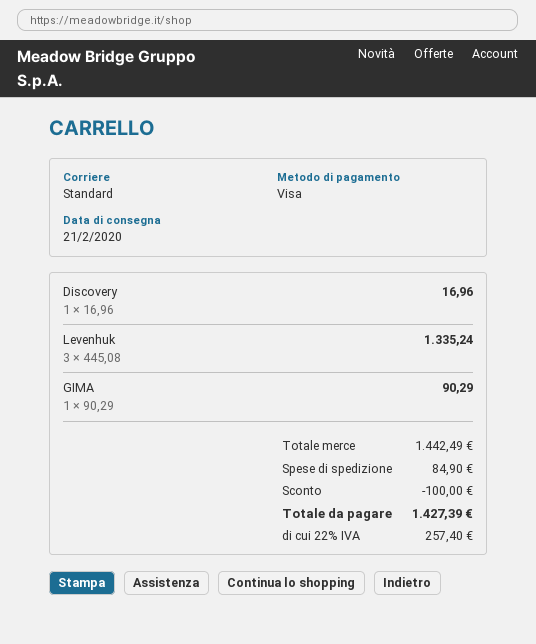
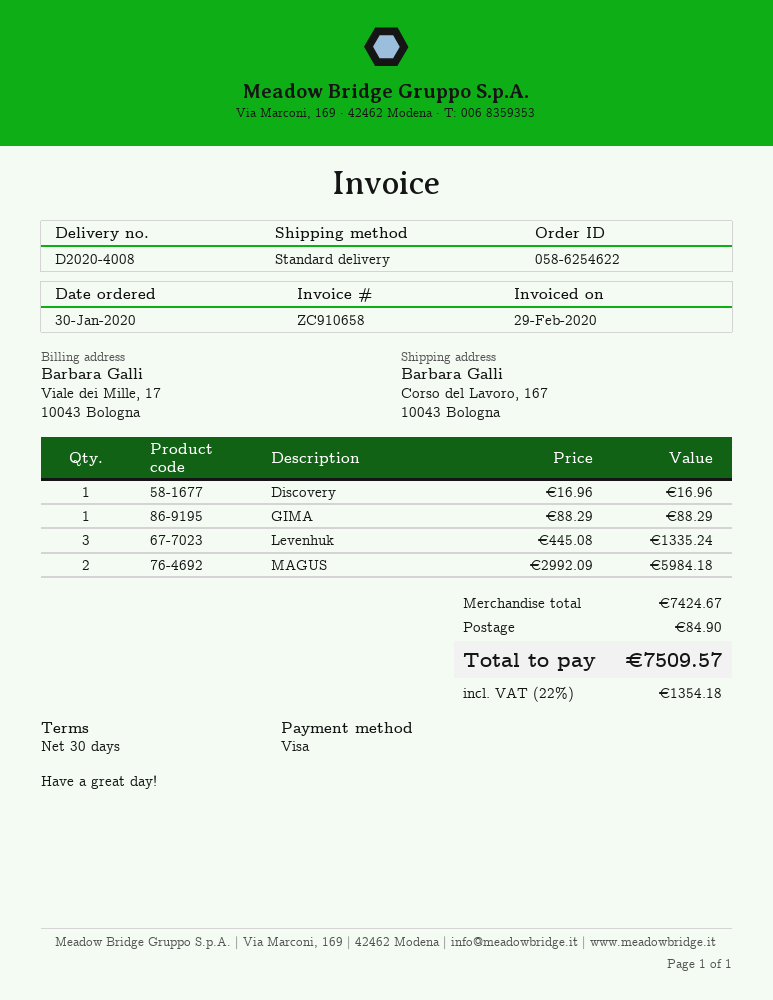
GIMA: 1 x 90.29 = 90.29 -> 1 x 88.29 = 88.29
MAGUS: none -> 2 x 2992.09 = 5984.18
subtotal: 1442.49 -> 7424.67
discount: 100.00 -> none
tax: 22% = 257.40 -> 22% = 1354.18
total: 1427.39 -> 7509.57

